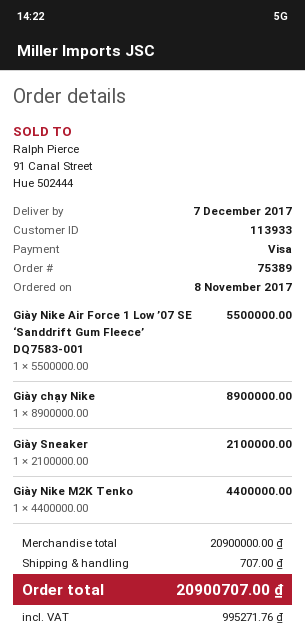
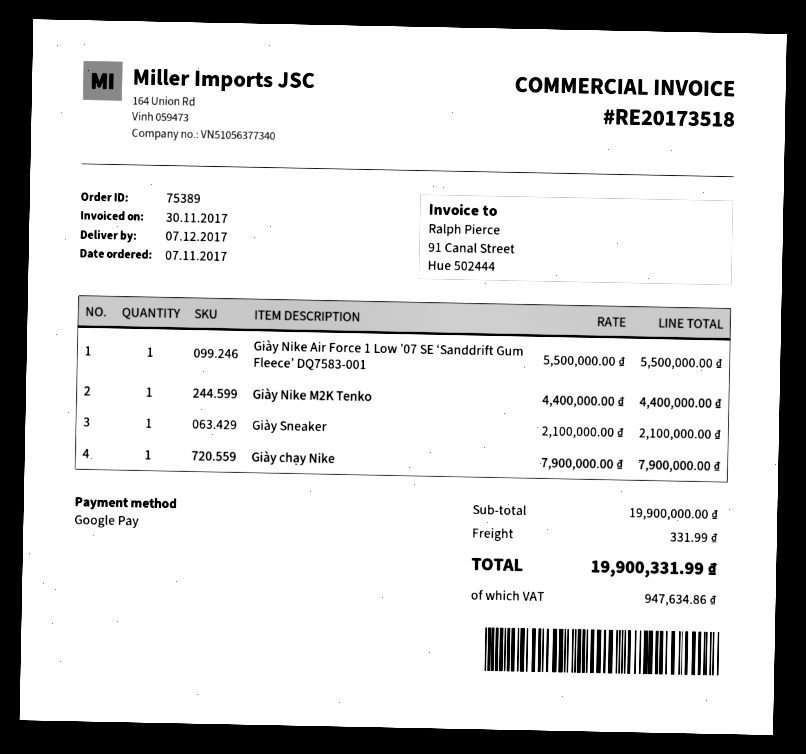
order date: 2017-11-08 -> 2017-11-07
payment method: Visa -> Google Pay
Giày chạy Nike: 1 x 8900000.00 = 8900000.00 -> 1 x 7900000.00 = 7900000.00
subtotal: 20900000.00 -> 19900000.00
shipping: 707.00 -> 331.99
tax: 995271.76 -> 947634.86
total: 20900707.00 -> 19900331.99

